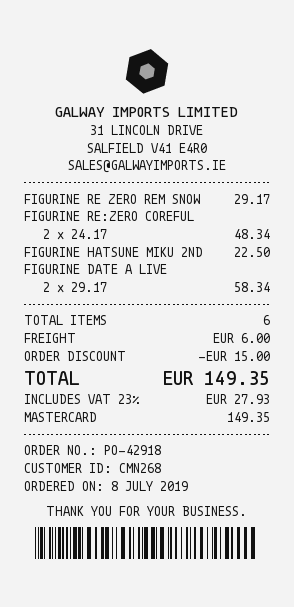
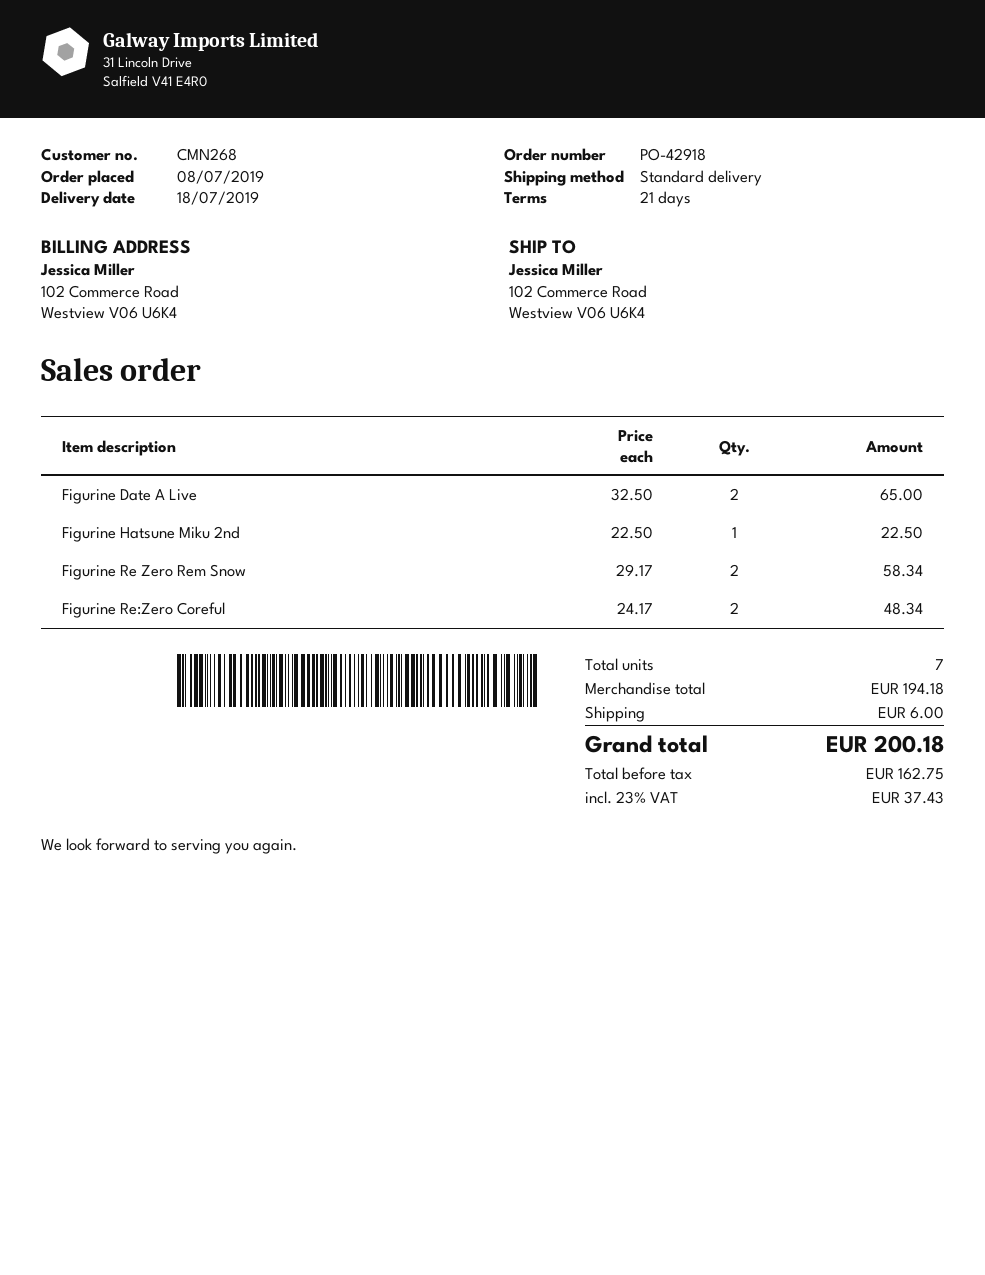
FIGURINE RE ZERO REM SNOW: 1 x 29.17 = 29.17 -> 2 x 29.17 = 58.34
FIGURINE DATE A LIVE: 2 x 29.17 = 58.34 -> 2 x 32.50 = 65.00
total quantity: 6 -> 7
discount: 15.00 -> none
tax: 23% = 27.93 -> 23% = 37.43
total: 149.35 -> 200.18

